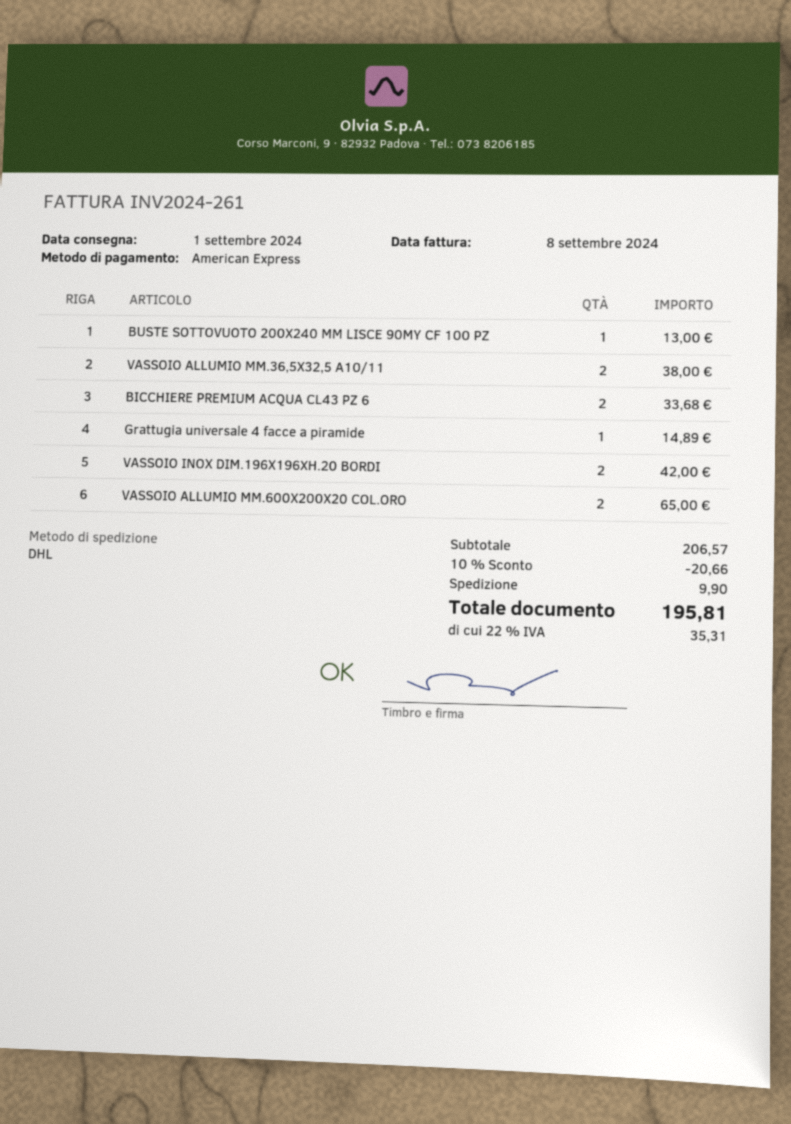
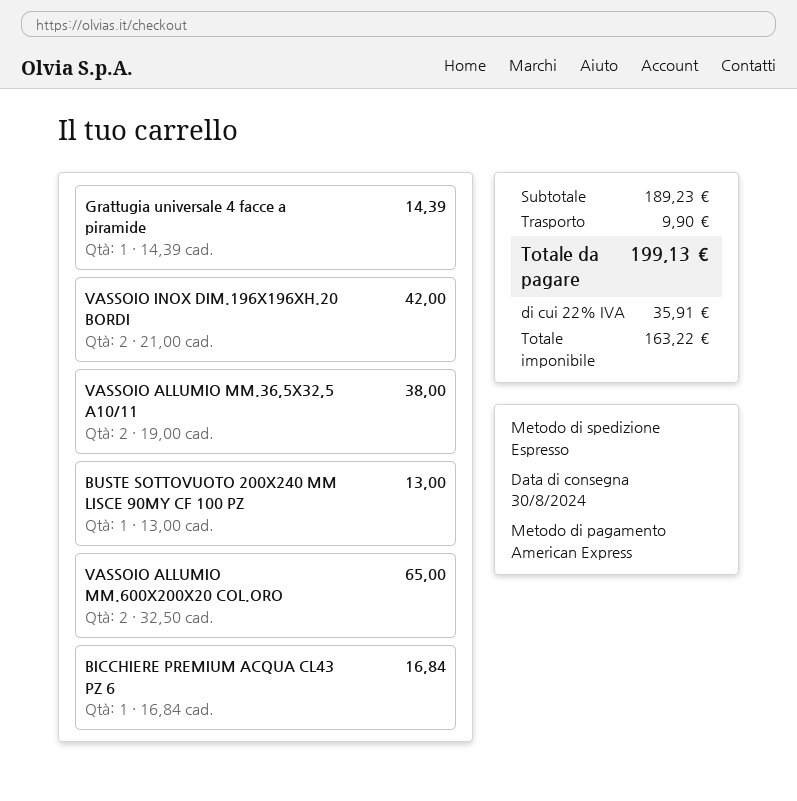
delivery date: 2024-09-01 -> 2024-08-30
shipping method: DHL -> express
BICCHIERE PREMIUM ACQUA CL43 PZ 6: 2 for 33.68 -> 1 for 16.84
Grattugia universale 4 facce a piramide: 1 for 14.89 -> 1 for 14.39
subtotal: 206.57 -> 189.23
discount: 10% = 20.66 -> none
tax: 22% = 35.31 -> 22% = 35.91
total: 195.81 -> 199.13

